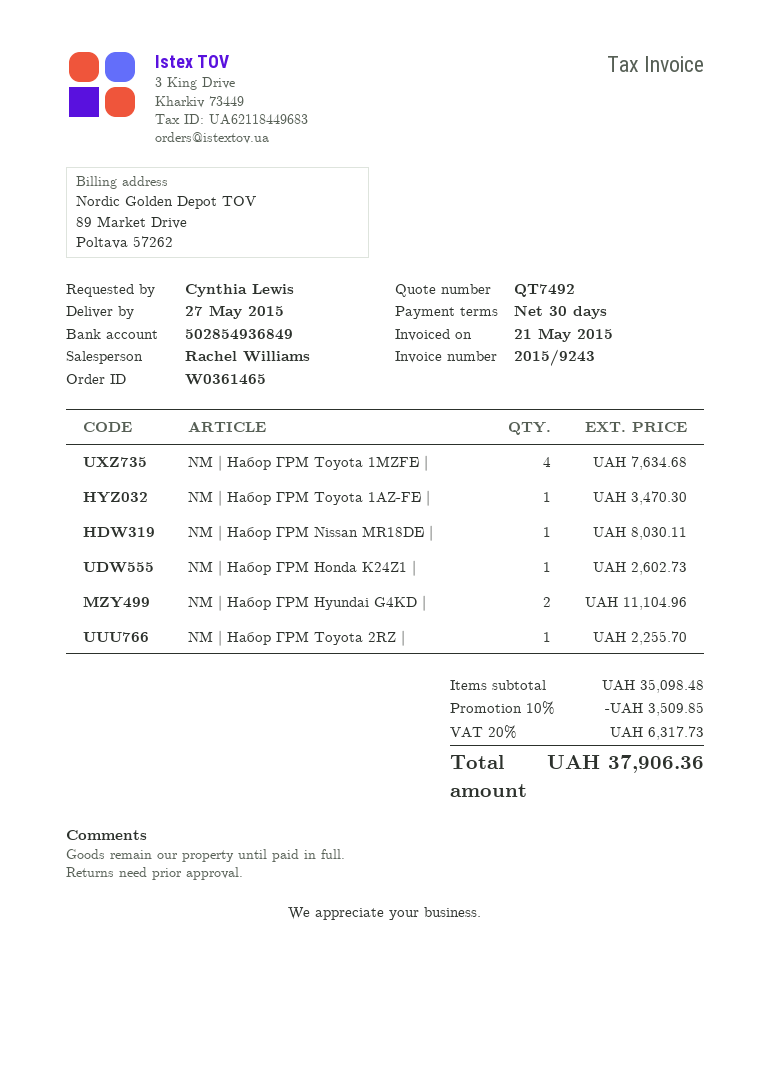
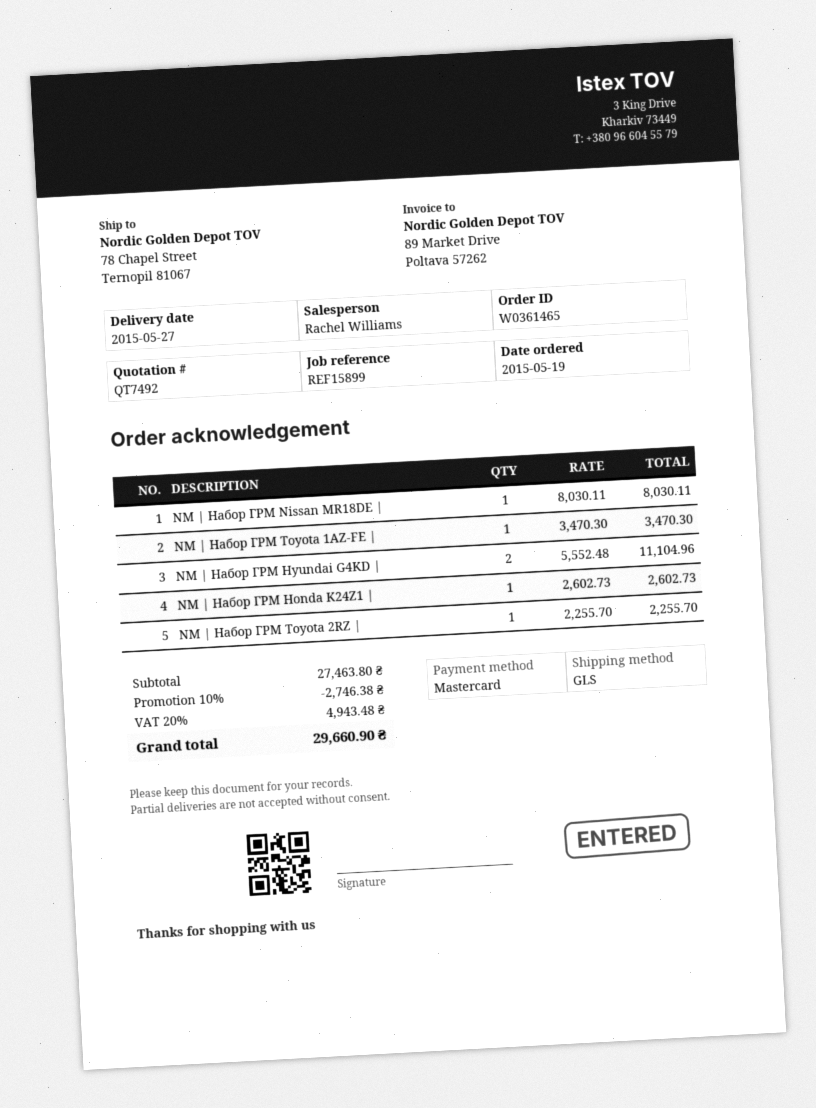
NM | Набор ГРМ Toyota 1MZFE |: 4 for 7634.68 -> none
subtotal: 35098.48 -> 27463.80
discount: 10% = 3509.85 -> 10% = 2746.38
tax: 20% = 6317.73 -> 20% = 4943.48
total: 37906.36 -> 29660.90

